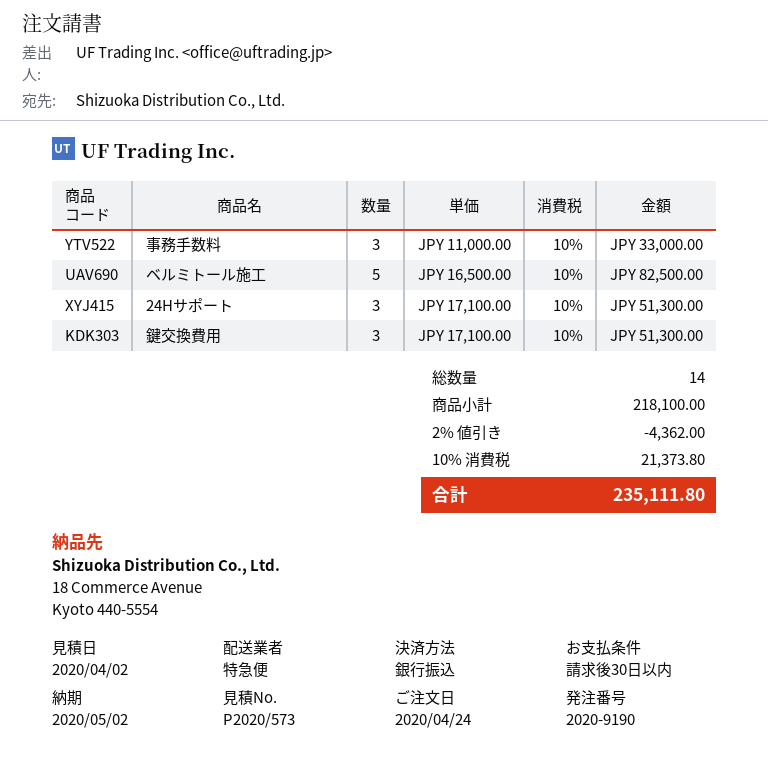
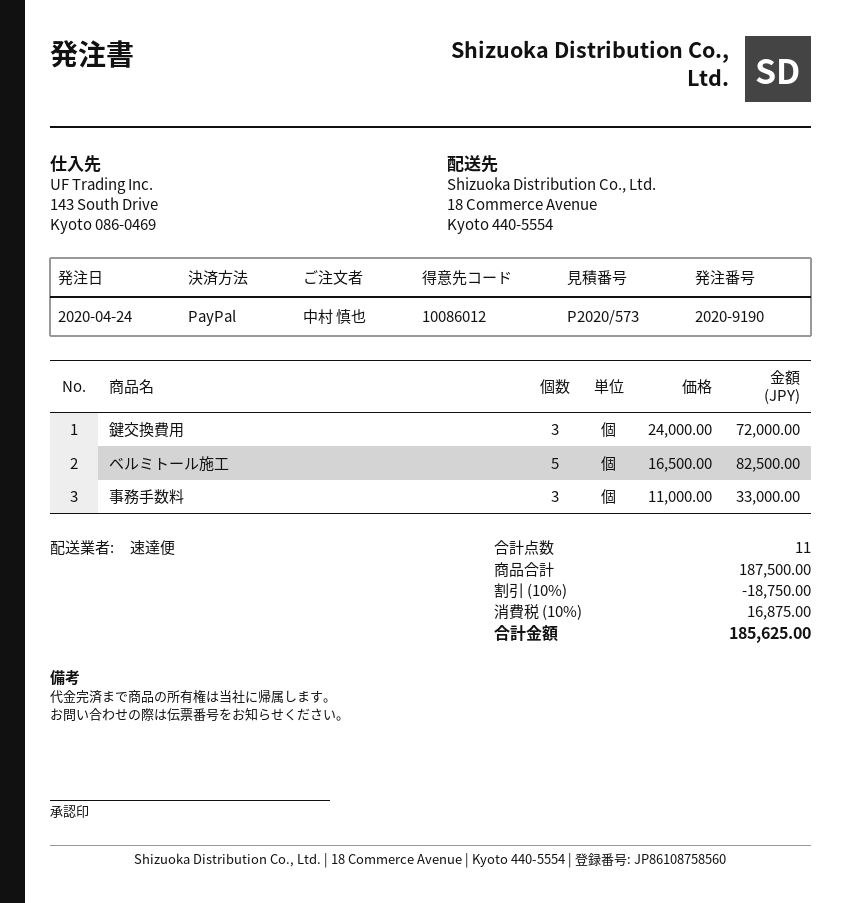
payment method: bank transfer -> PayPal
24Hサポート: 3 x 17100.00 = 51300.00 -> none
鍵交換費用: 3 x 17100.00 = 51300.00 -> 3 x 24000.00 = 72000.00
total quantity: 14 -> 11
subtotal: 218100.00 -> 187500.00
discount: 2% = 4362.00 -> 10% = 18750.00
tax: 10% = 21373.80 -> 10% = 16875.00
total: 235111.80 -> 185625.00

